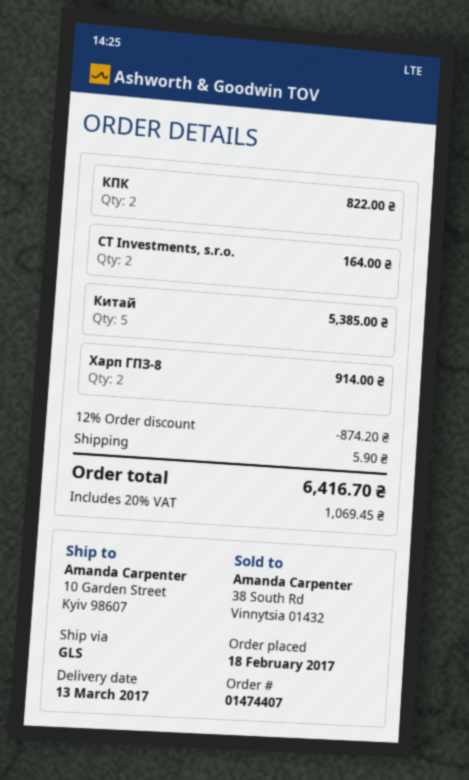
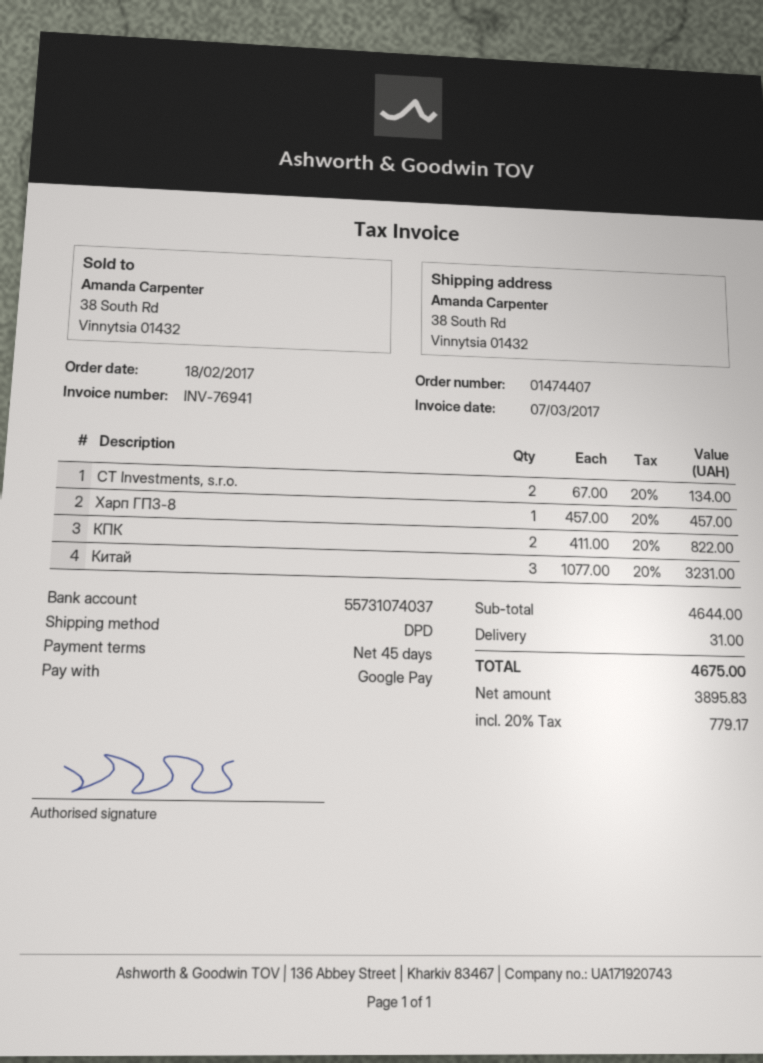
shipping method: GLS -> DPD
ship to: 10 Garden Street, Kyiv 98607 -> 38 South Rd, Vinnytsia 01432
CT Investments, s.r.o.: 2 for 164.00 -> 2 for 134.00
Китай: 5 for 5385.00 -> 3 for 3231.00
Харп ГПЗ-8: 2 for 914.00 -> 1 for 457.00
discount: 12% = 874.20 -> none
shipping: 5.90 -> 31.00
tax: 20% = 1069.45 -> 20% = 779.17
total: 6416.70 -> 4675.00

